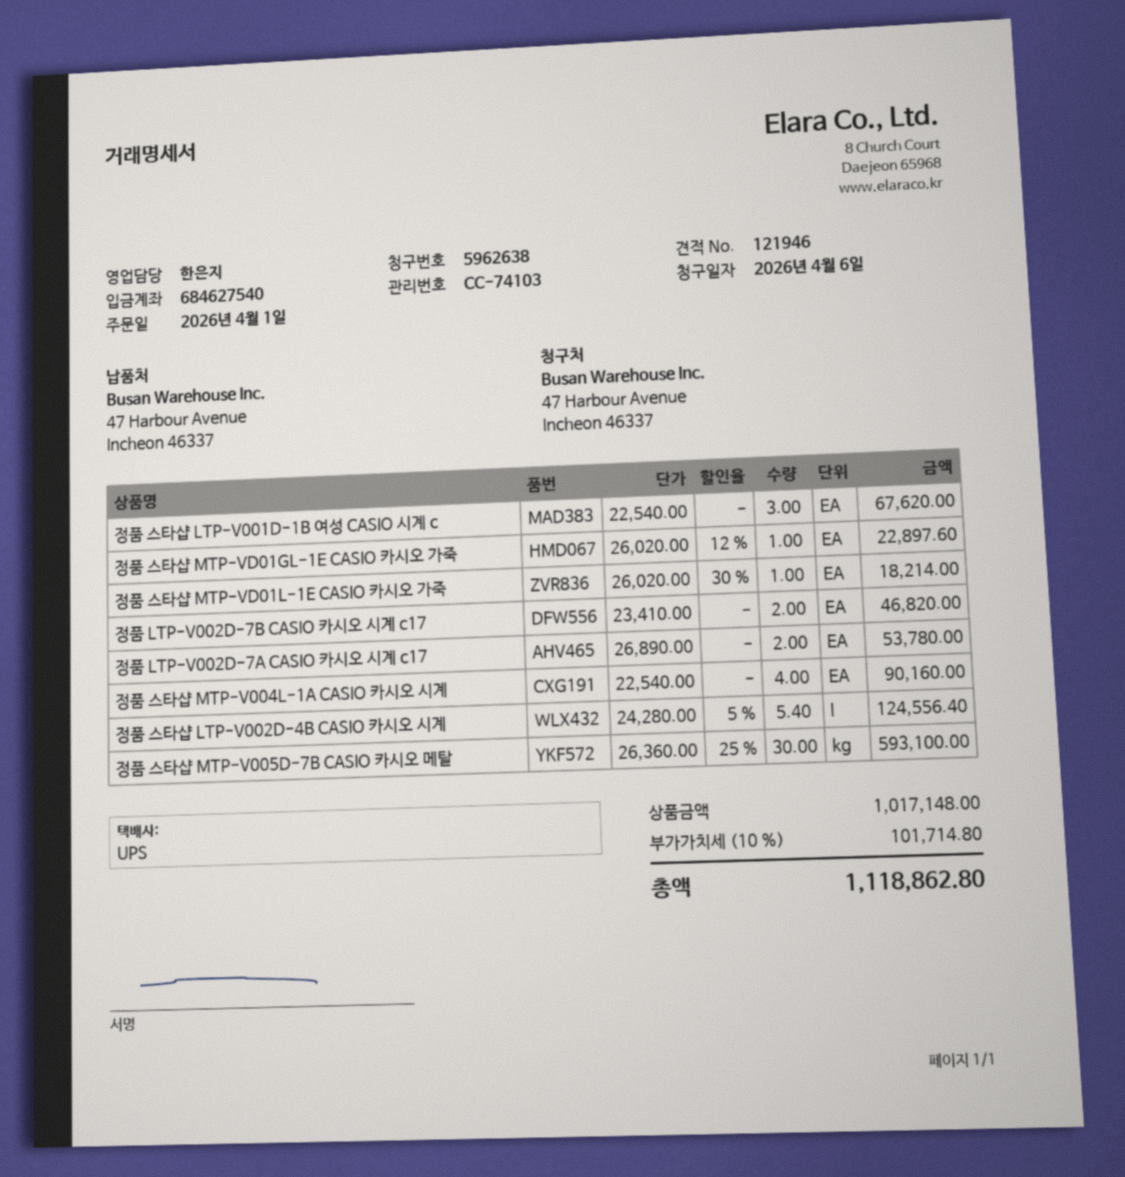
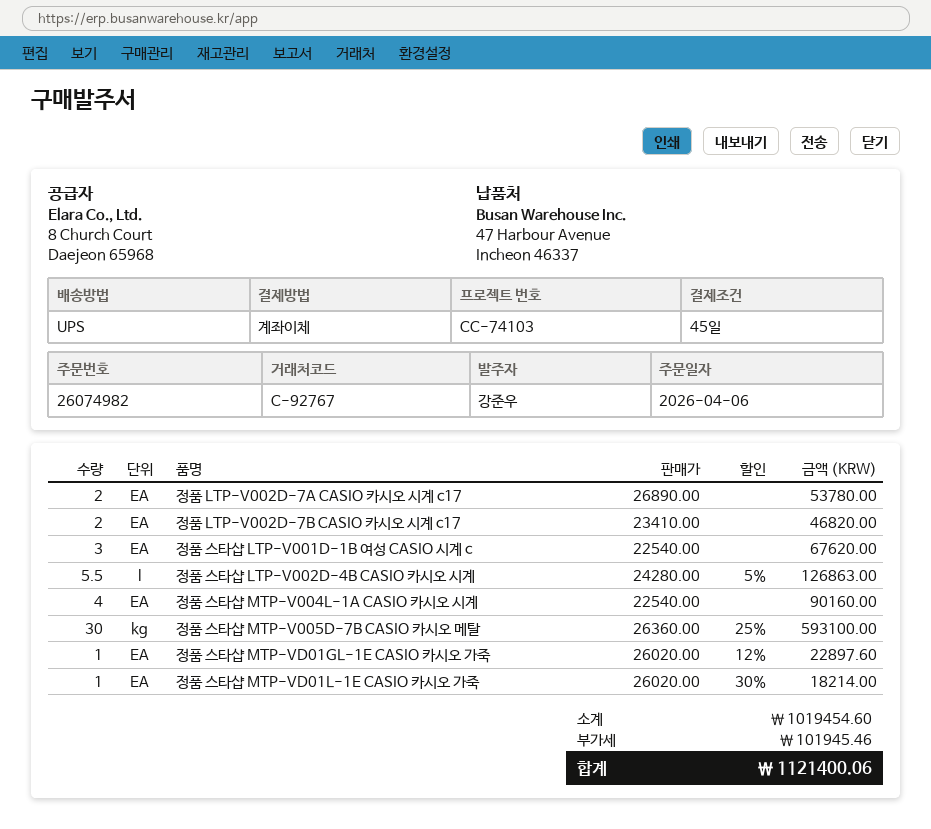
order date: 2026-04-01 -> 2026-04-06
정품 스타샵 LTP-V002D-4B CASIO 카시오 시계: 5.4 x 24280.00 - 5% = 124556.40 -> 5.5 x 24280.00 - 5% = 126863.00
subtotal: 1017148.00 -> 1019454.60
tax: 101714.80 -> 101945.46
total: 1118862.80 -> 1121400.06

